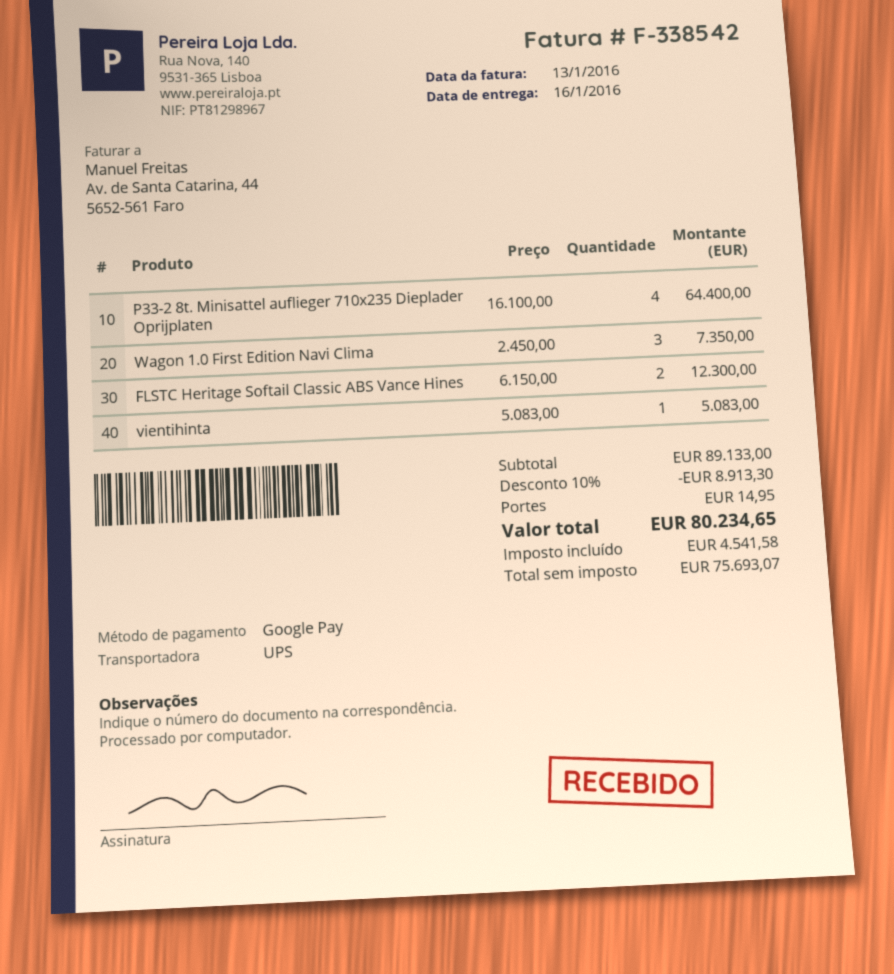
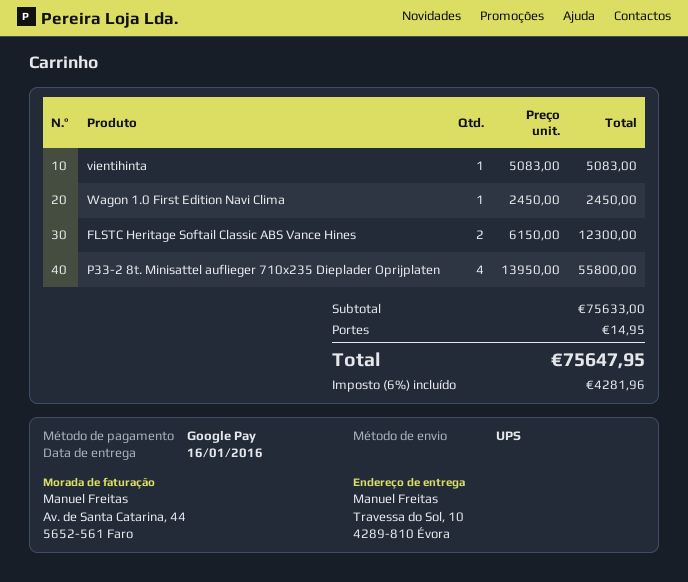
P33-2 8t. Minisattel auflieger 710x235 Dieplader Oprijplaten: 4 x 16100.00 = 64400.00 -> 4 x 13950.00 = 55800.00
Wagon 1.0 First Edition Navi Clima: 3 x 2450.00 = 7350.00 -> 1 x 2450.00 = 2450.00
subtotal: 89133.00 -> 75633.00
discount: 10% = 8913.30 -> none
tax: 4541.58 -> 4281.96
total: 80234.65 -> 75647.95

